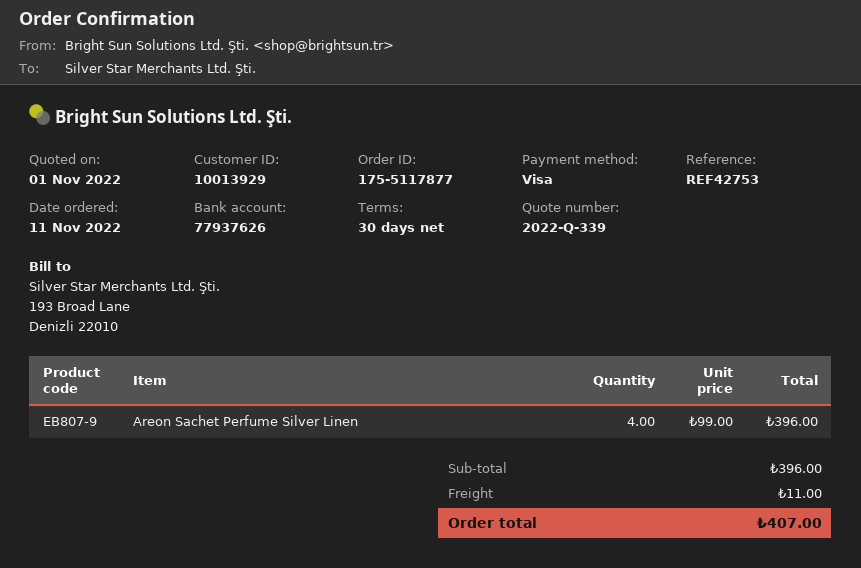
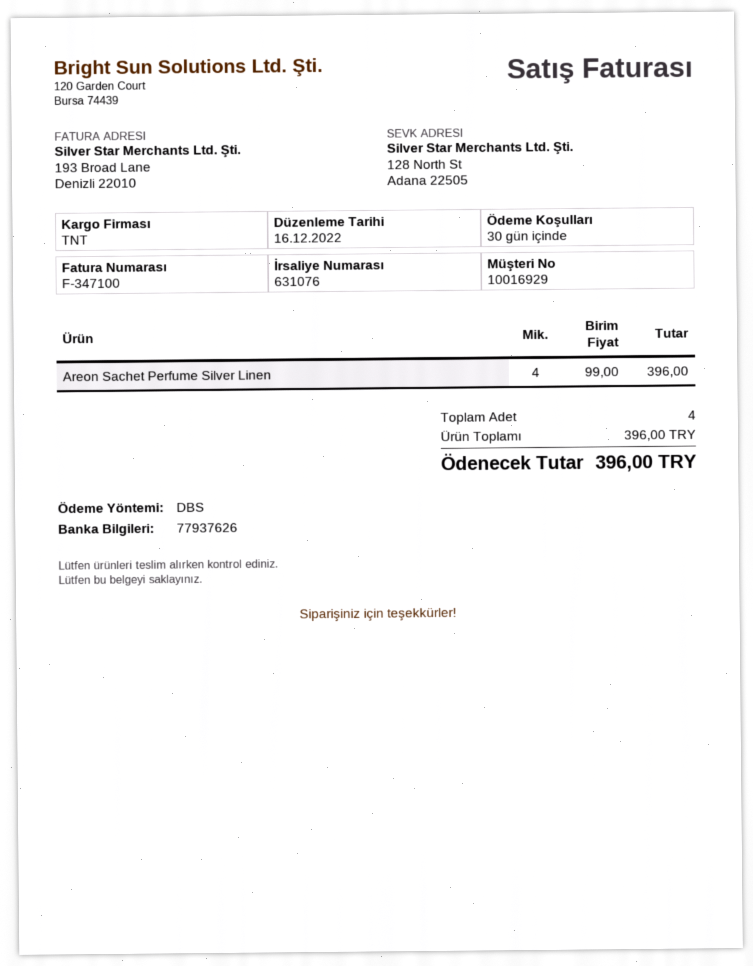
customer number: 10013929 -> 10016929
payment method: Visa -> direct debit
shipping: 11.00 -> none
total: 407.00 -> 396.00

